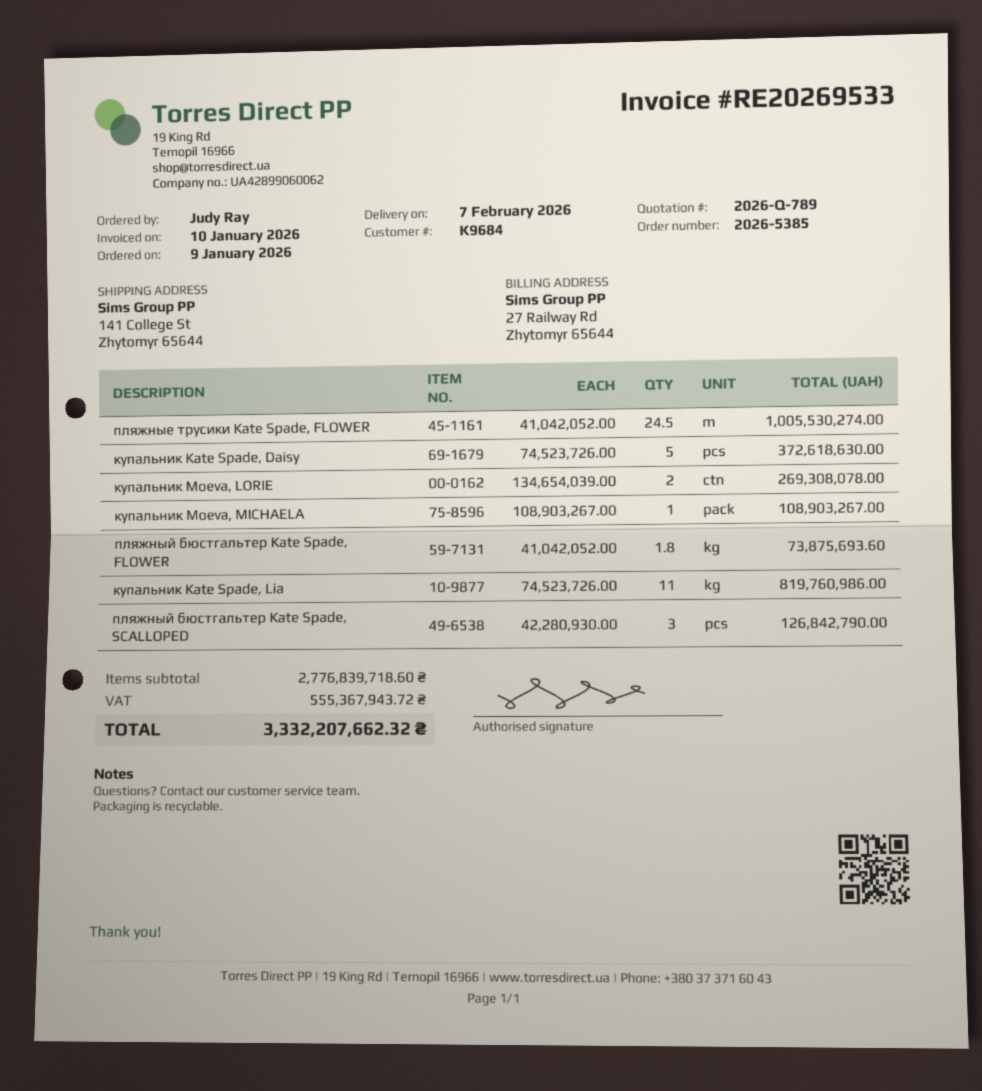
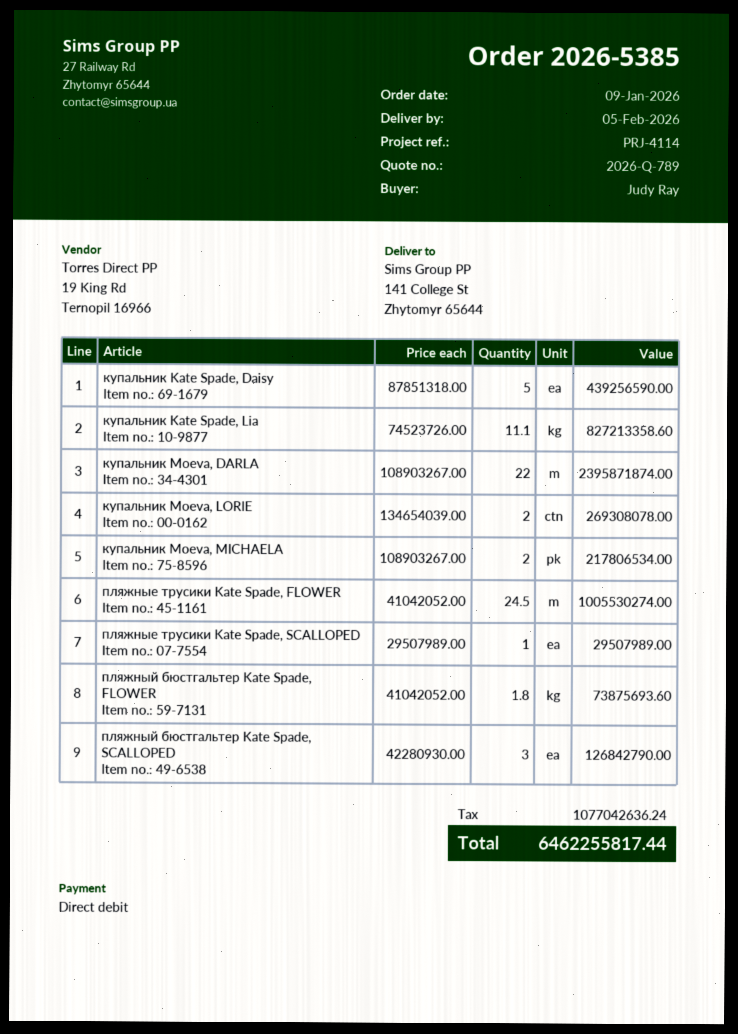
delivery date: 2026-02-07 -> 2026-02-05
купальник Kate Spade, Daisy: 5 x 74523726.00 = 372618630.00 -> 5 x 87851318.00 = 439256590.00
купальник Moeva, MICHAELA: 1 x 108903267.00 = 108903267.00 -> 2 x 108903267.00 = 217806534.00
купальник Kate Spade, Lia: 11 x 74523726.00 = 819760986.00 -> 11.1 x 74523726.00 = 827213358.60
купальник Moeva, DARLA: none -> 22 x 108903267.00 = 2395871874.00
пляжные трусики Kate Spade, SCALLOPED: none -> 1 x 29507989.00 = 29507989.00
tax: 555367943.72 -> 1077042636.24
total: 3332207662.32 -> 6462255817.44

